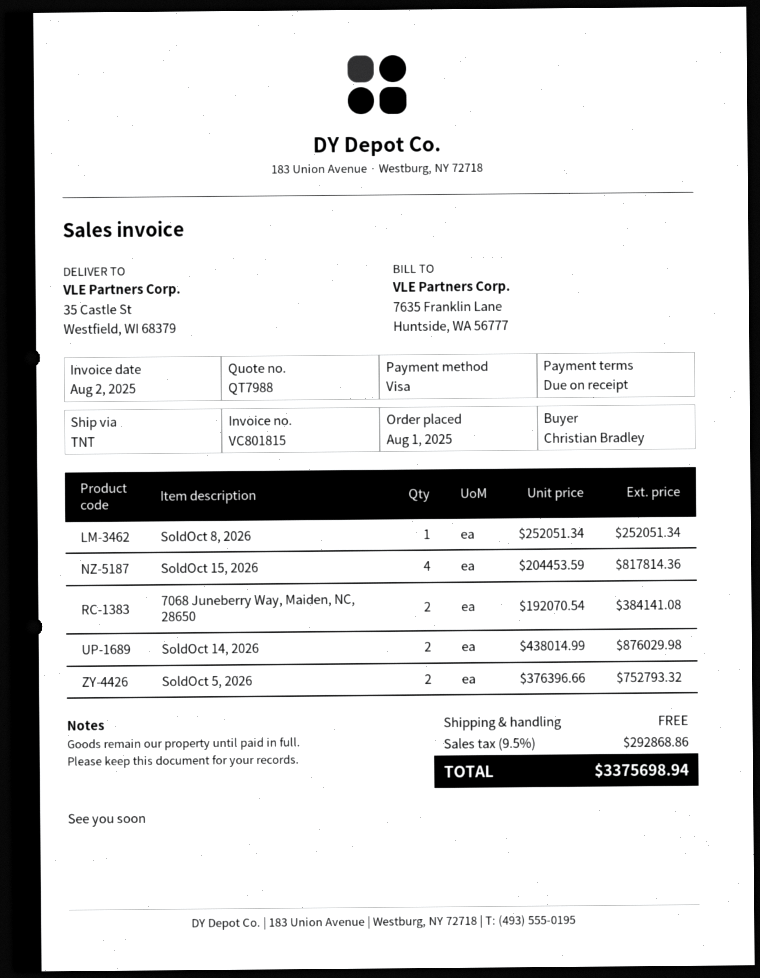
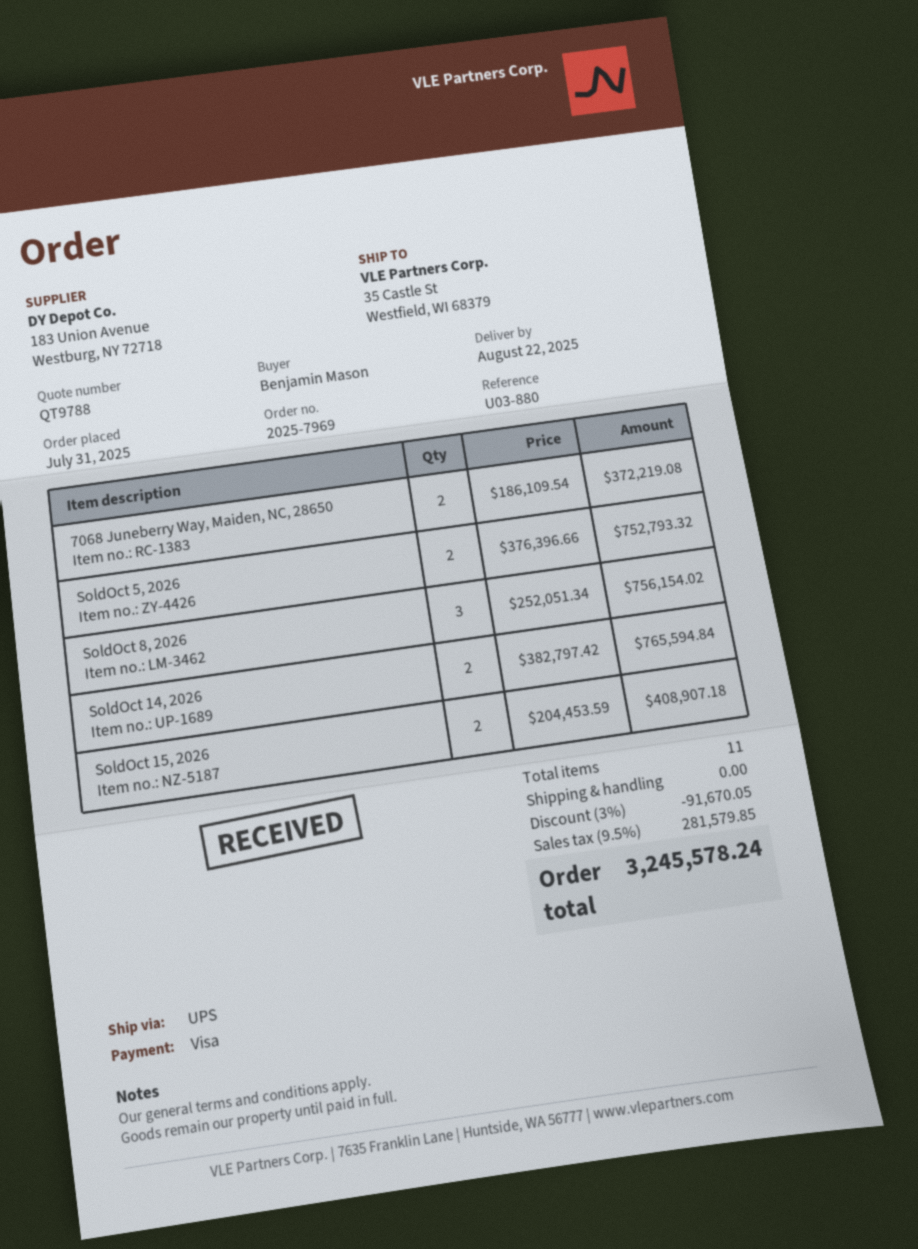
quote number: QT7988 -> QT9788
order date: 2025-08-01 -> 2025-07-31
ordered by: Christian Bradley -> Benjamin Mason
shipping method: TNT -> UPS
SoldOct 8, 2026: 1 x 252051.34 = 252051.34 -> 3 x 252051.34 = 756154.02
SoldOct 15, 2026: 4 x 204453.59 = 817814.36 -> 2 x 204453.59 = 408907.18
7068 Juneberry Way, Maiden, NC, 28650: 2 x 192070.54 = 384141.08 -> 2 x 186109.54 = 372219.08
SoldOct 14, 2026: 2 x 438014.99 = 876029.98 -> 2 x 382797.42 = 765594.84
discount: none -> 3% = 91670.05
tax: 9.5% = 292868.86 -> 9.5% = 281579.85
total: 3375698.94 -> 3245578.24

